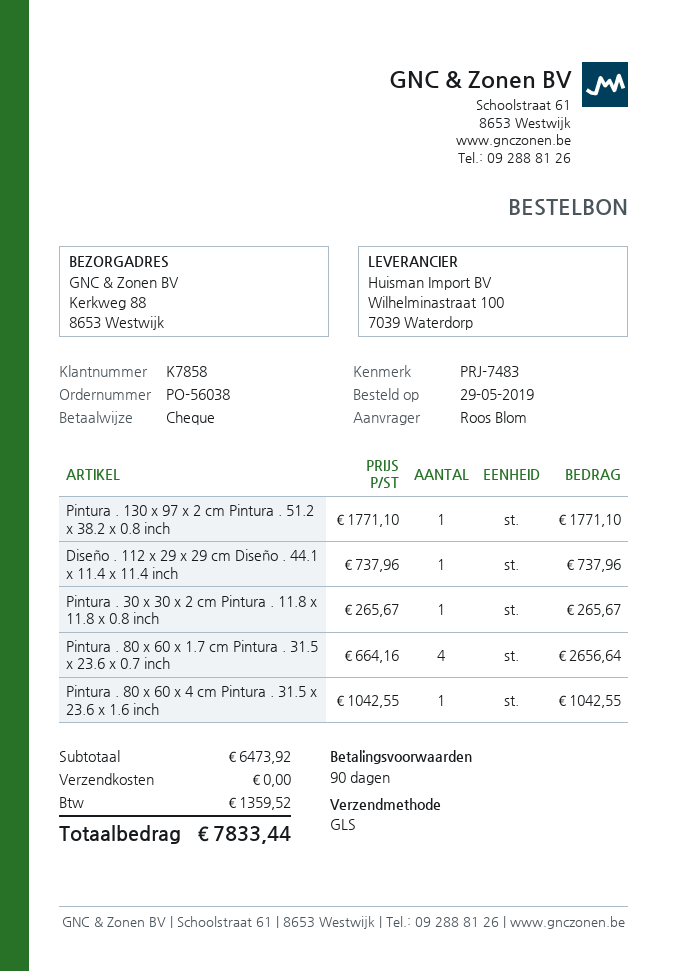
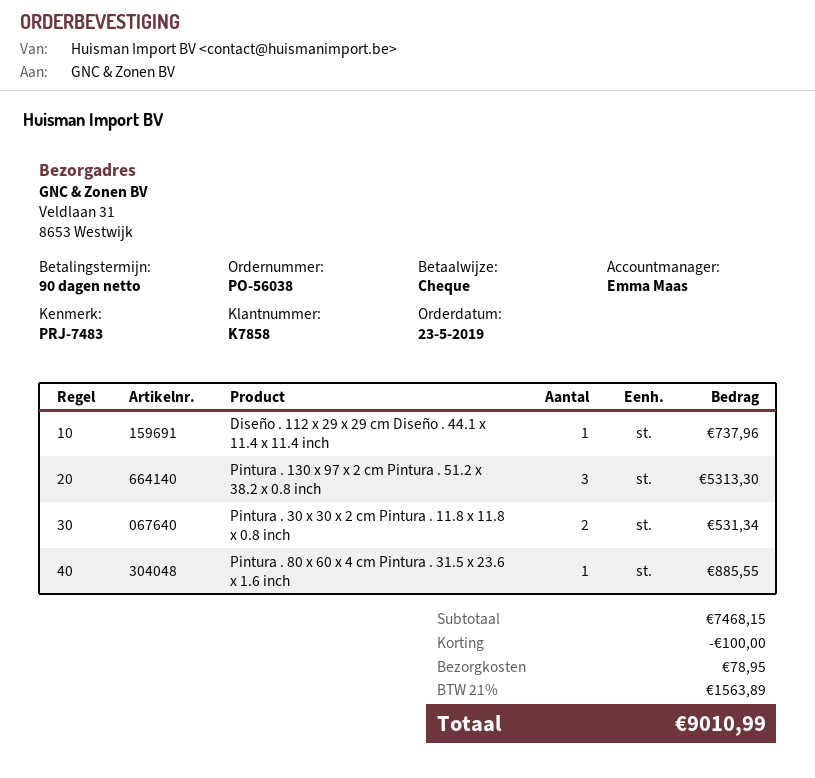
order date: 2019-05-29 -> 2019-05-23
ship to: Kerkweg 88, 8653 Westwijk -> Veldlaan 31, 8653 Westwijk
Pintura . 130 x 97 x 2 cm Pintura . 51.2 x 38.2 x 0.8 inch: 1 for 1771.10 -> 3 for 5313.30
Pintura . 30 x 30 x 2 cm Pintura . 11.8 x 11.8 x 0.8 inch: 1 for 265.67 -> 2 for 531.34
Pintura . 80 x 60 x 1.7 cm Pintura . 31.5 x 23.6 x 0.7 inch: 4 for 2656.64 -> none
Pintura . 80 x 60 x 4 cm Pintura . 31.5 x 23.6 x 1.6 inch: 1 for 1042.55 -> 1 for 885.55
subtotal: 6473.92 -> 7468.15
discount: none -> 100.00
shipping: 0.00 -> 78.95
tax: 1359.52 -> 1563.89
total: 7833.44 -> 9010.99

